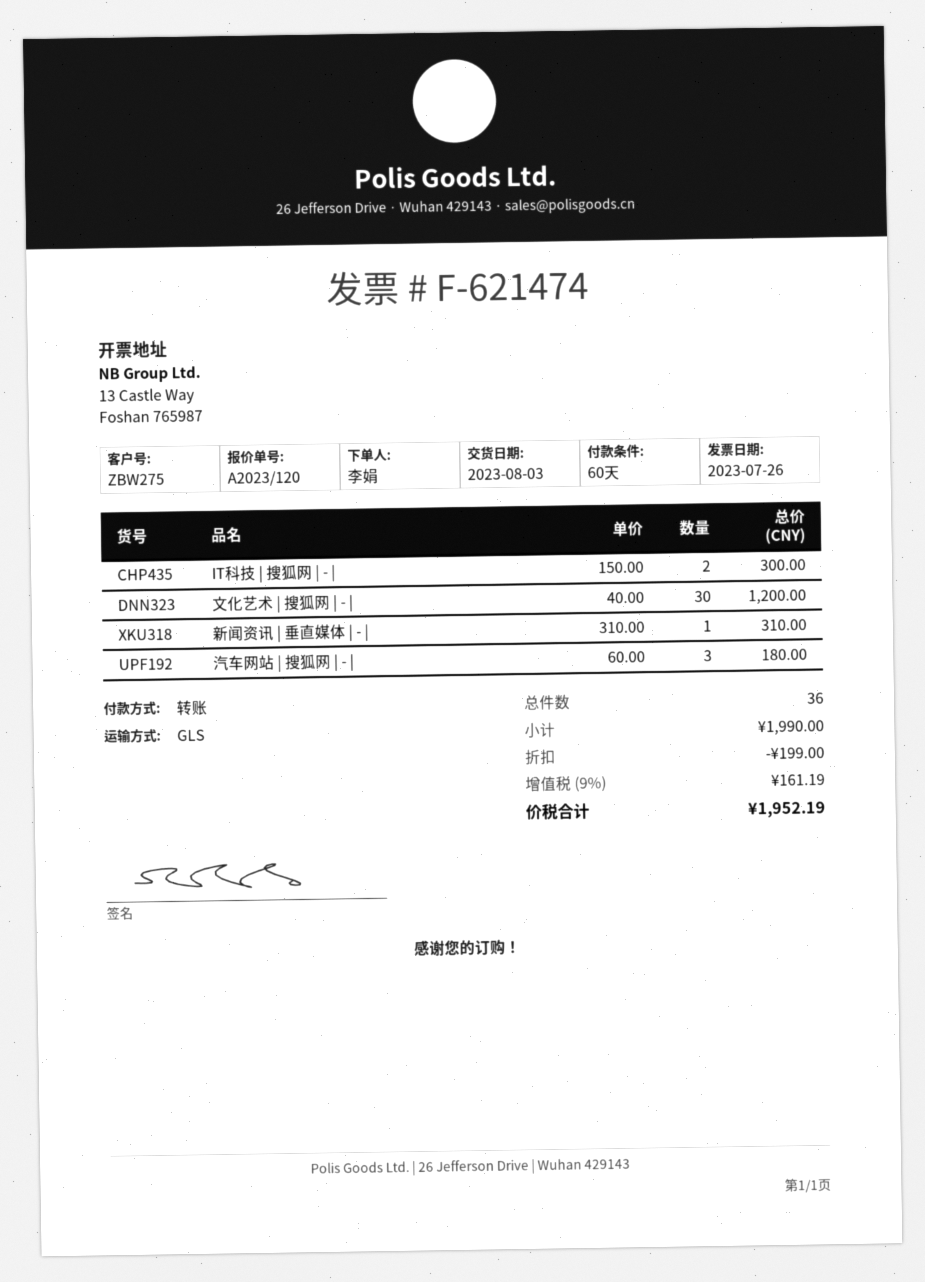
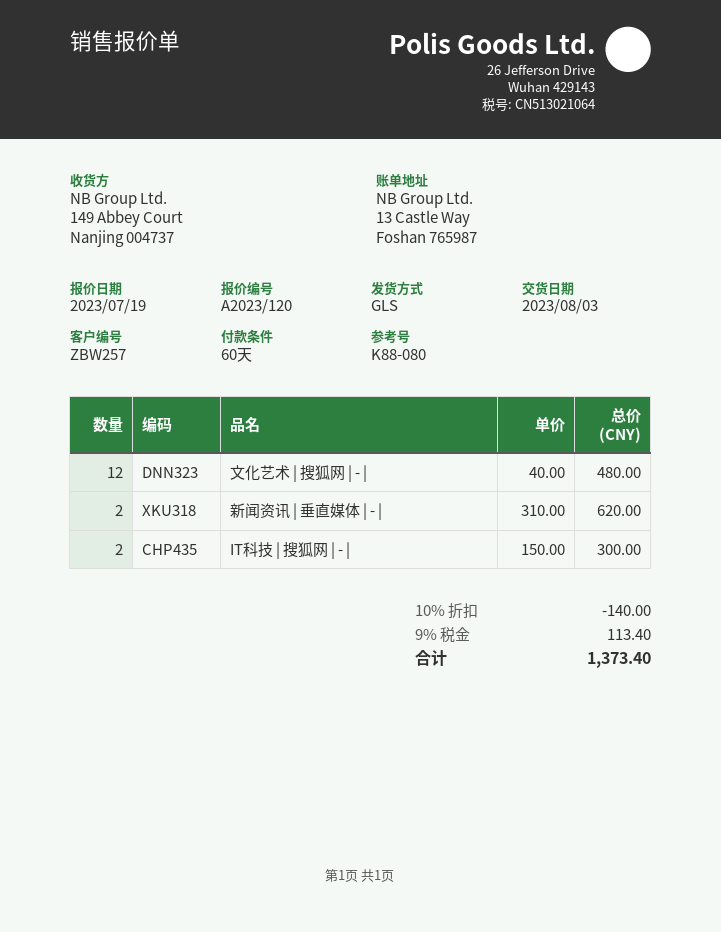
customer number: ZBW275 -> ZBW257
文化艺术 | 搜狐网 | - |: 30 x 40.00 = 1200.00 -> 12 x 40.00 = 480.00
新闻资讯 | 垂直媒体 | - |: 1 x 310.00 = 310.00 -> 2 x 310.00 = 620.00
汽车网站 | 搜狐网 | - |: 3 x 60.00 = 180.00 -> none
discount: 199.00 -> 140.00
tax: 9% = 161.19 -> 9% = 113.40
total: 1952.19 -> 1373.40

